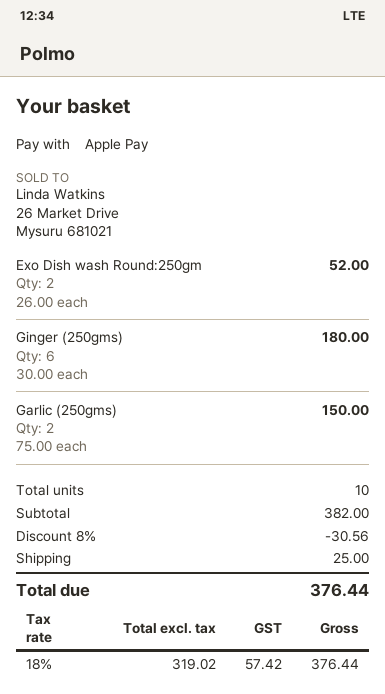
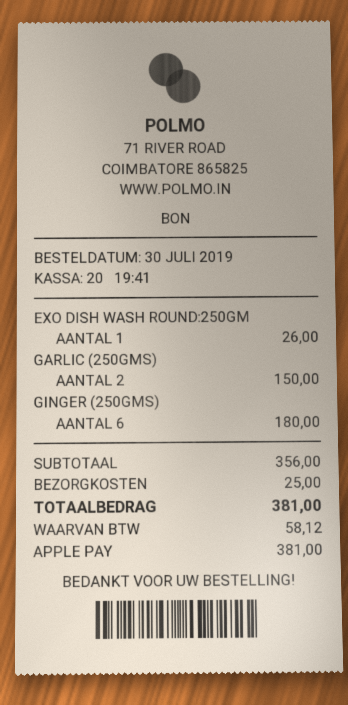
Exo Dish wash Round:250gm: 2 for 52.00 -> 1 for 26.00
subtotal: 382.00 -> 356.00
discount: 8% = 30.56 -> none
tax: 57.42 -> 58.12
total: 376.44 -> 381.00

